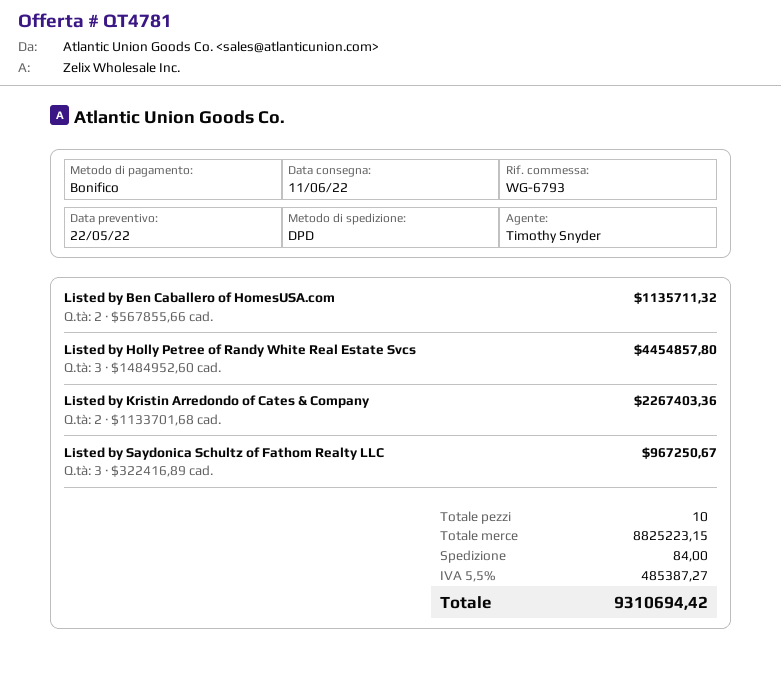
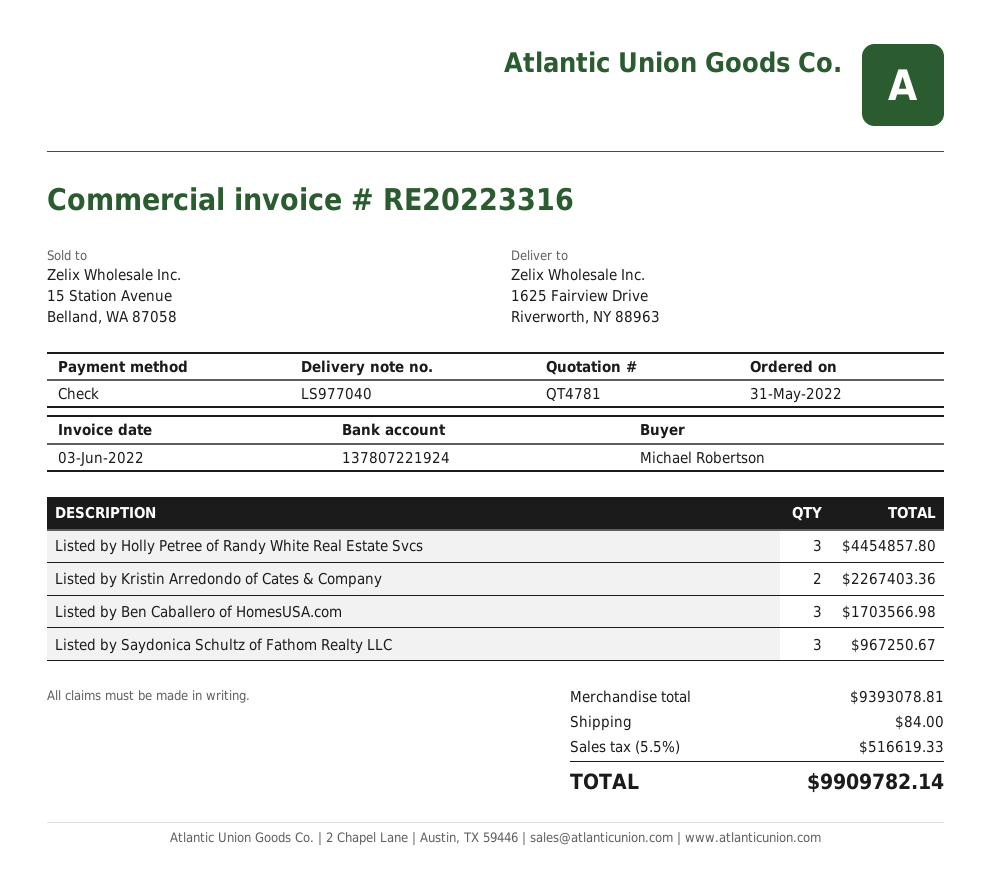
payment method: bank transfer -> cheque
Listed by Ben Caballero of HomesUSA.com: 2 for 1135711.32 -> 3 for 1703566.98
subtotal: 8825223.15 -> 9393078.81
tax: 5.5% = 485387.27 -> 5.5% = 516619.33
total: 9310694.42 -> 9909782.14

